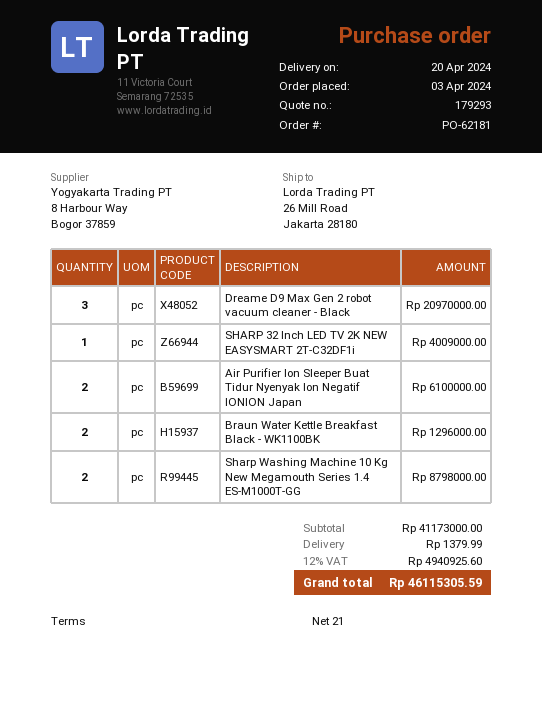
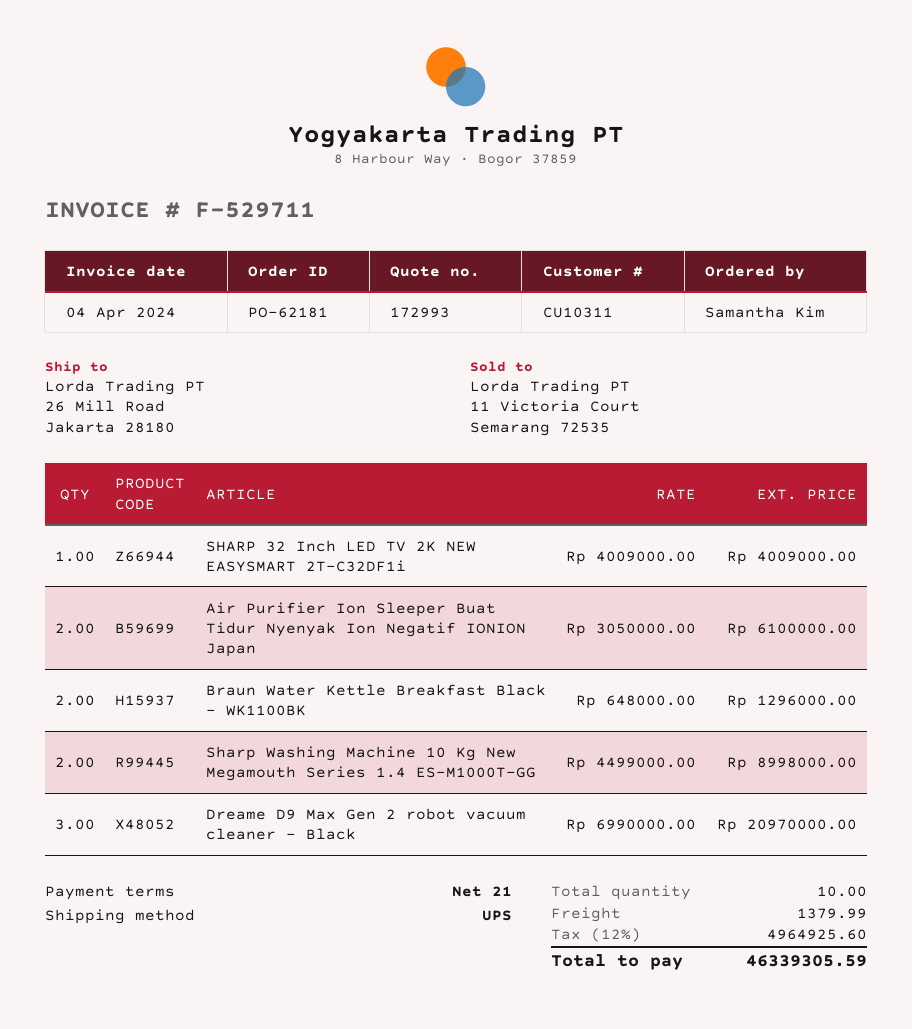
quote number: 179293 -> 172993
Sharp Washing Machine 10 Kg New Megamouth Series 1.4 ES-M1000T-GG: 2 for 8798000.00 -> 2 for 8998000.00
tax: 12% = 4940925.60 -> 12% = 4964925.60
total: 46115305.59 -> 46339305.59

